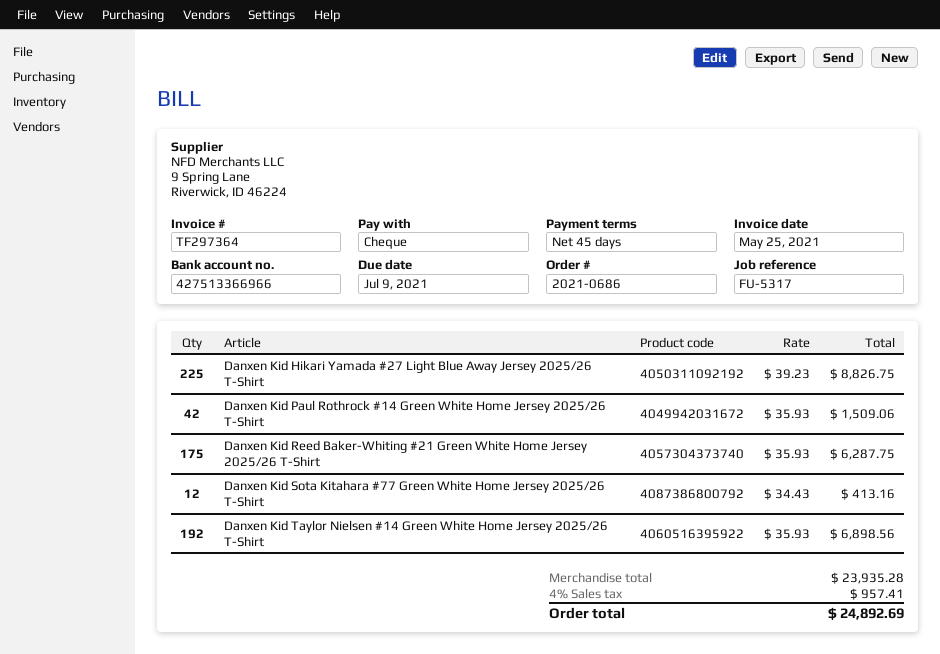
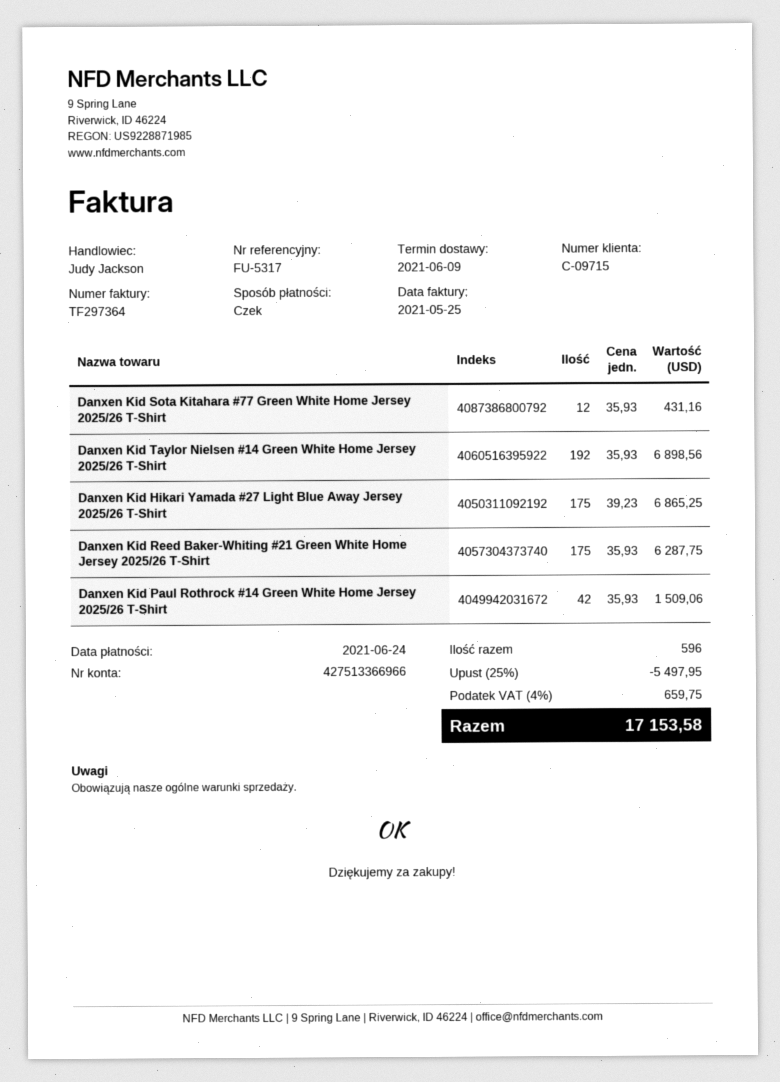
due date: 2021-07-09 -> 2021-06-24
Danxen Kid Hikari Yamada #27 Light Blue Away Jersey 2025/26 T-Shirt: 225 x 39.23 = 8826.75 -> 175 x 39.23 = 6865.25
Danxen Kid Sota Kitahara #77 Green White Home Jersey 2025/26 T-Shirt: 12 x 34.43 = 413.16 -> 12 x 35.93 = 431.16
discount: none -> 25% = 5497.95
tax: 4% = 957.41 -> 4% = 659.75
total: 24892.69 -> 17153.58

